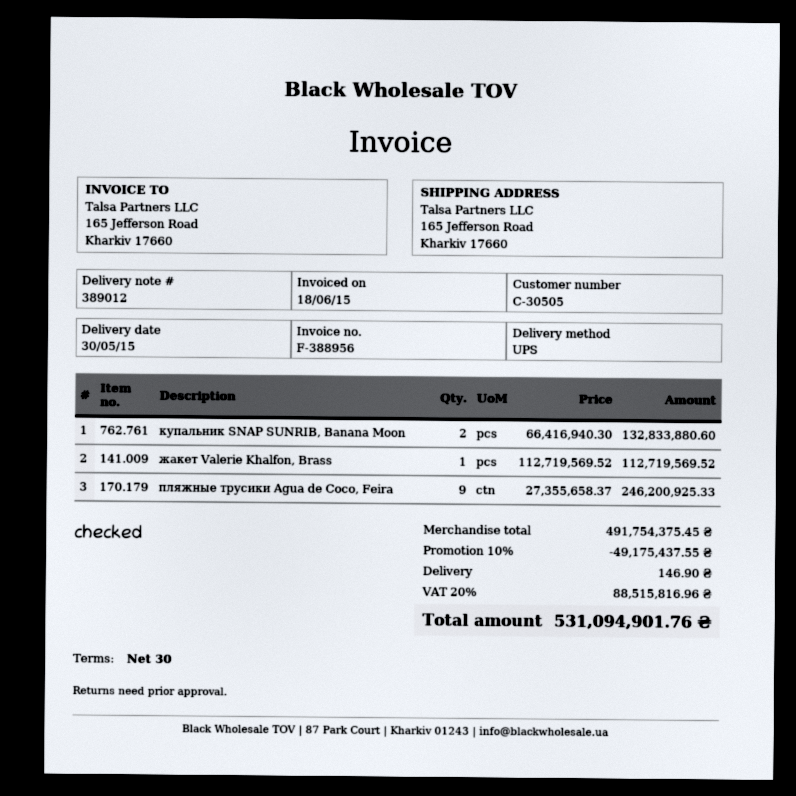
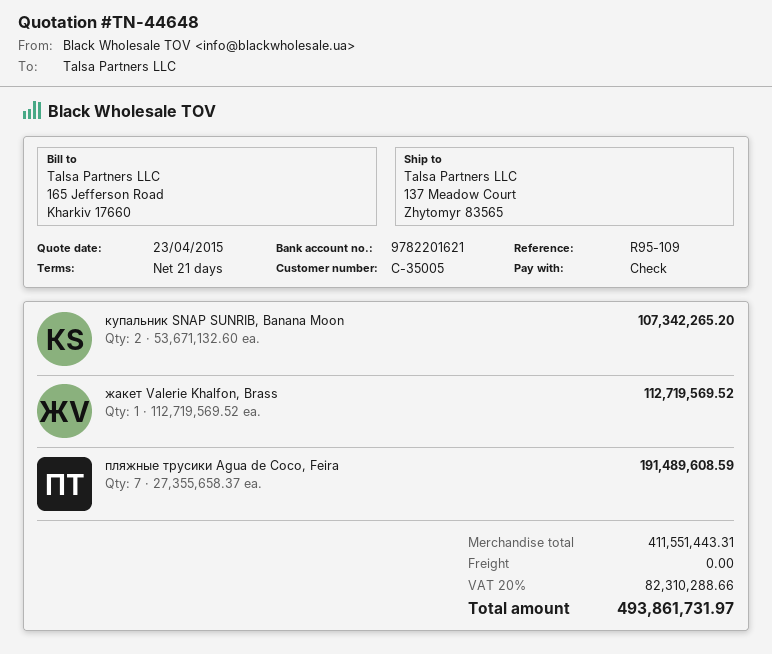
payment terms: 30 days -> 21 days
customer number: C-30505 -> C-35005
ship to: 165 Jefferson Road, Kharkiv 17660 -> 137 Meadow Court, Zhytomyr 83565
купальник SNAP SUNRIB, Banana Moon: 2 x 66416940.30 = 132833880.60 -> 2 x 53671132.60 = 107342265.20
пляжные трусики Agua de Coco, Feira: 9 x 27355658.37 = 246200925.33 -> 7 x 27355658.37 = 191489608.59
subtotal: 491754375.45 -> 411551443.31
discount: 10% = 49175437.55 -> none
shipping: 146.90 -> 0.00
tax: 20% = 88515816.96 -> 20% = 82310288.66
total: 531094901.76 -> 493861731.97

